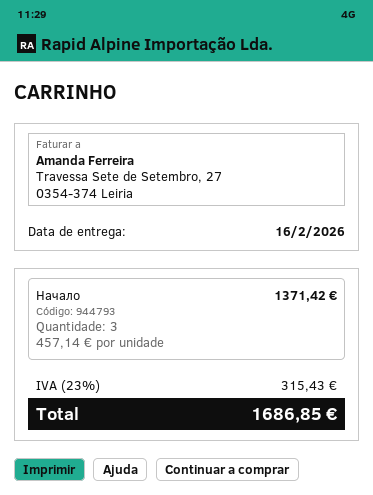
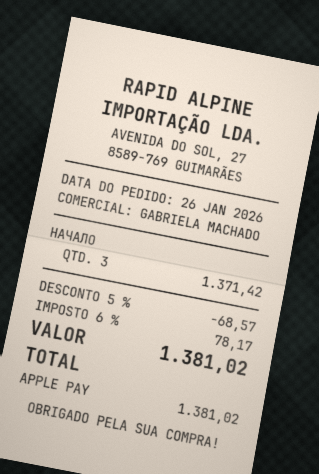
discount: none -> 5% = 68.57
tax: 23% = 315.43 -> 6% = 78.17
total: 1686.85 -> 1381.02

